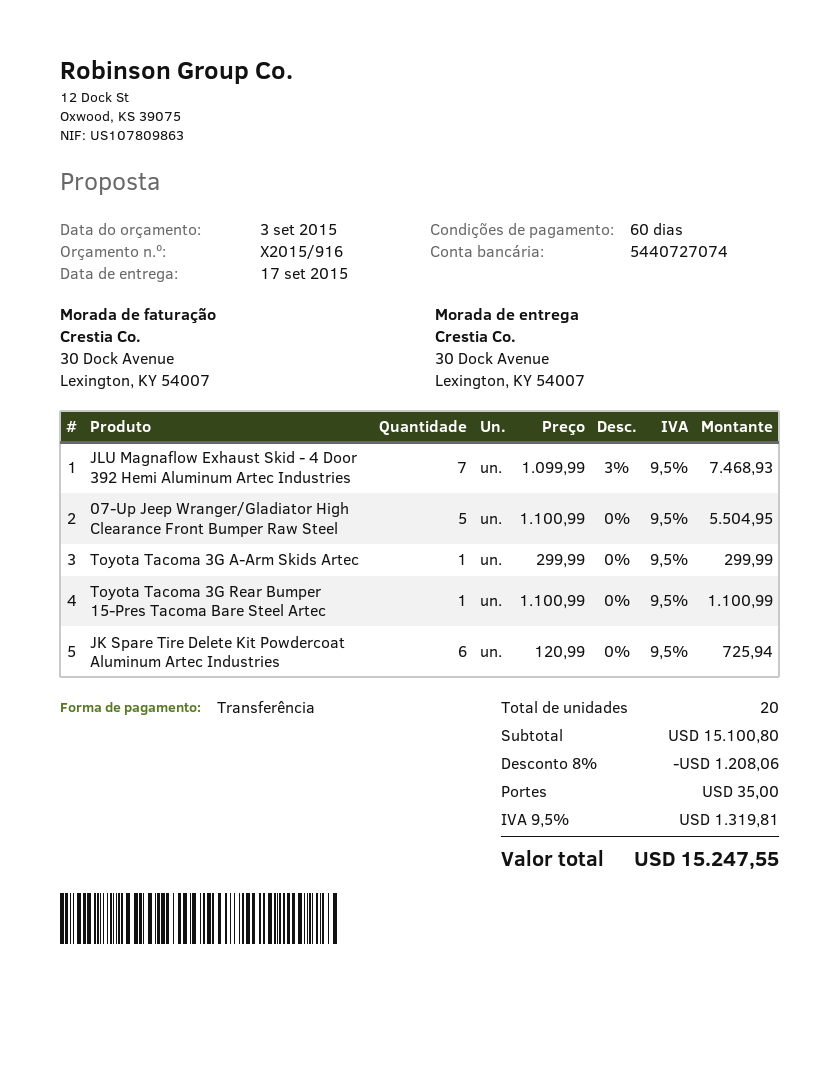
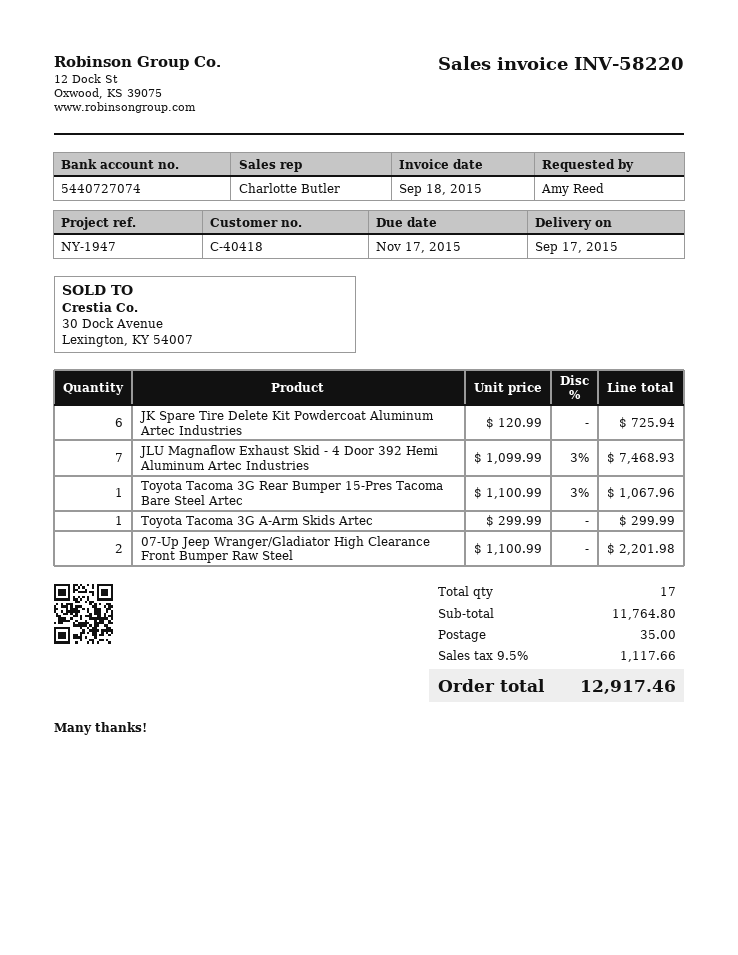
07-Up Jeep Wranger/Gladiator High Clearance Front Bumper Raw Steel: 5 x 1100.99 = 5504.95 -> 2 x 1100.99 = 2201.98
Toyota Tacoma 3G Rear Bumper 15-Pres Tacoma Bare Steel Artec: 1 x 1100.99 = 1100.99 -> 1 x 1100.99 - 3% = 1067.96
total quantity: 20 -> 17
subtotal: 15100.80 -> 11764.80
discount: 8% = 1208.06 -> none
tax: 9.5% = 1319.81 -> 9.5% = 1117.66
total: 15247.55 -> 12917.46

